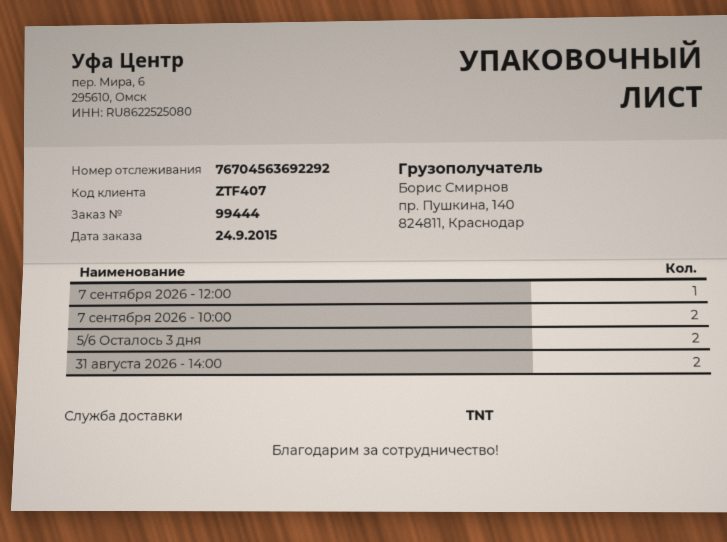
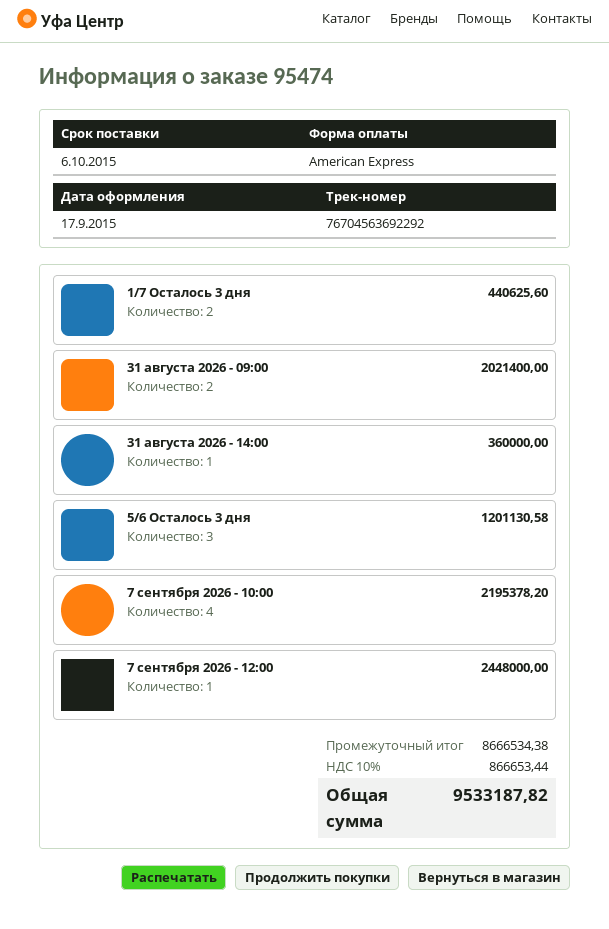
order number: 99444 -> 95474
order date: 2015-09-24 -> 2015-09-17
7 сентября 2026 - 10:00: 2 -> 4
5/6 Осталось 3 дня: 2 -> 3
31 августа 2026 - 14:00: 2 -> 1
1/7 Осталось 3 дня: none -> 2
31 августа 2026 - 09:00: none -> 2

